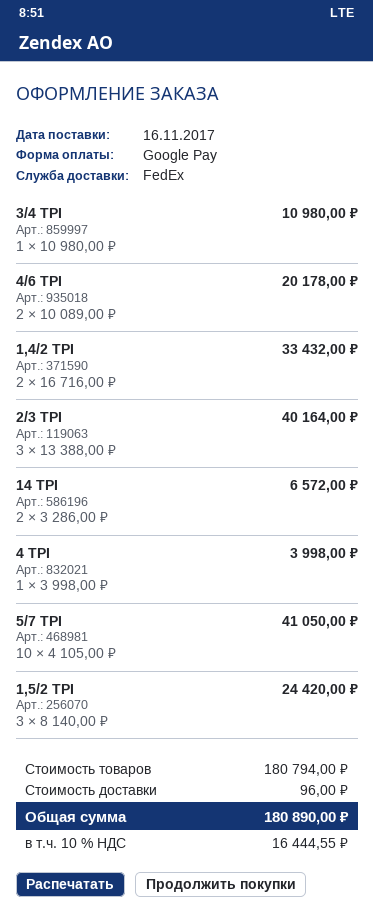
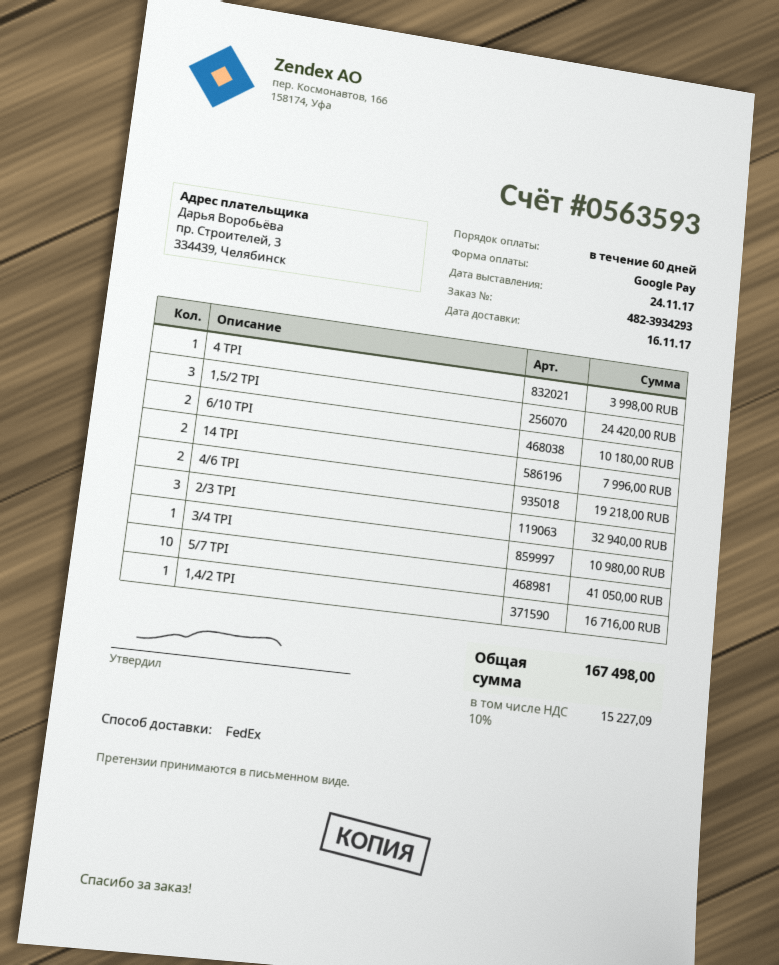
4/6 TPI: 2 for 20178.00 -> 2 for 19218.00
1,4/2 TPI: 2 for 33432.00 -> 1 for 16716.00
2/3 TPI: 3 for 40164.00 -> 3 for 32940.00
14 TPI: 2 for 6572.00 -> 2 for 7996.00
6/10 TPI: none -> 2 for 10180.00
shipping: 96.00 -> none
tax: 10% = 16444.55 -> 10% = 15227.09
total: 180890.00 -> 167498.00

